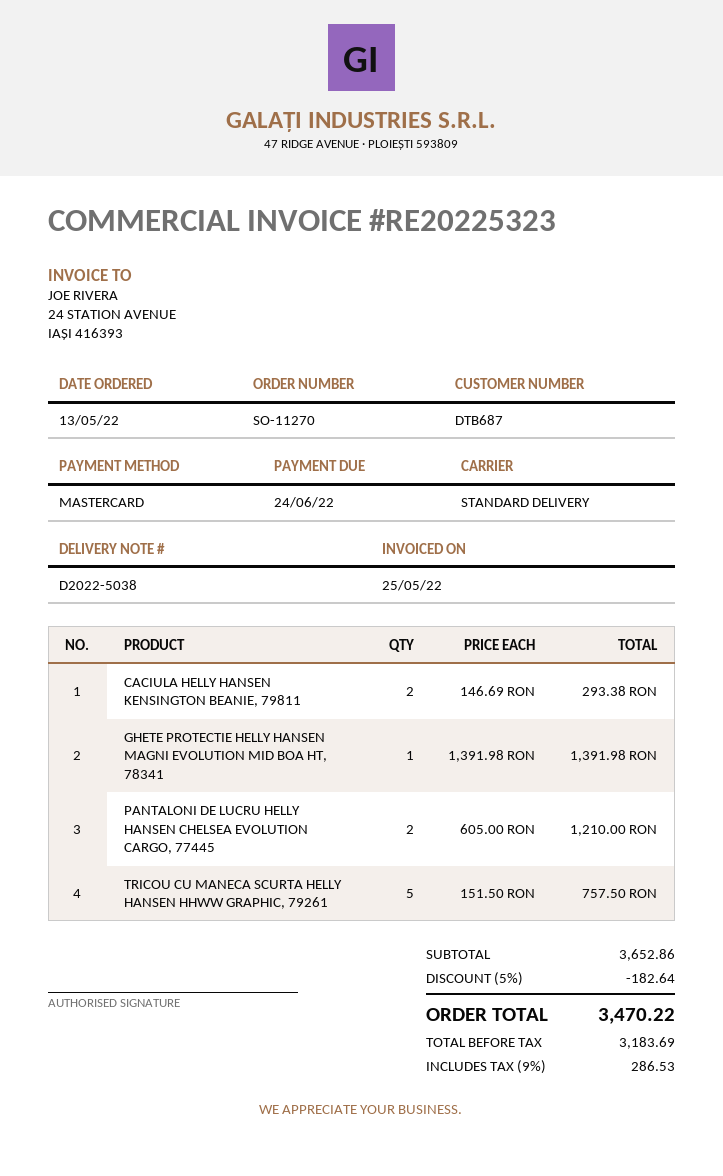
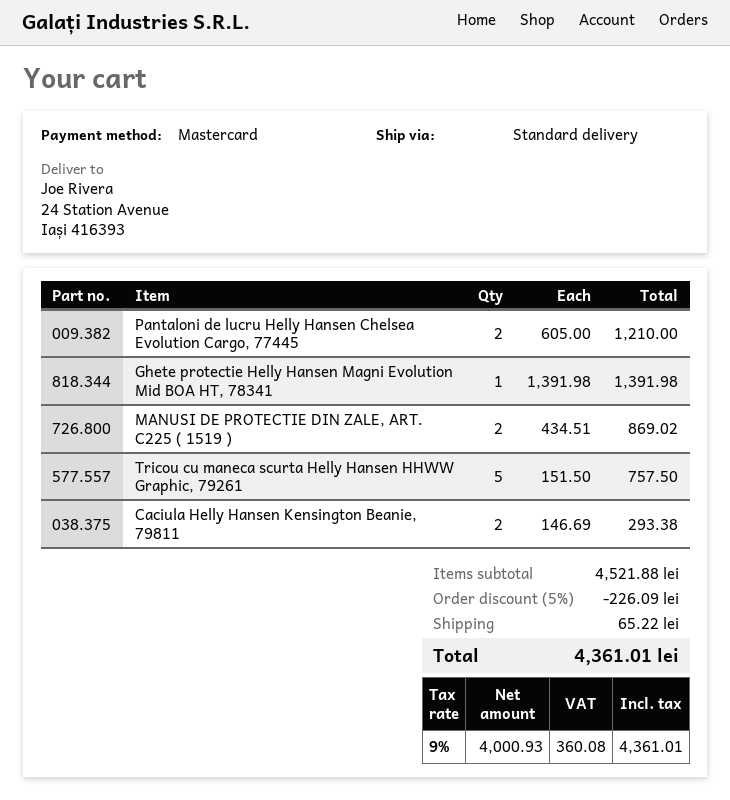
MANUSI DE PROTECTIE DIN ZALE, ART. C225 ( 1519 ): none -> 2 x 434.51 = 869.02
subtotal: 3652.86 -> 4521.88
discount: 5% = 182.64 -> 5% = 226.09
shipping: none -> 65.22
net: 3183.69 -> 4000.93
tax: 9% = 286.53 -> 9% = 360.08
total: 3470.22 -> 4361.01

